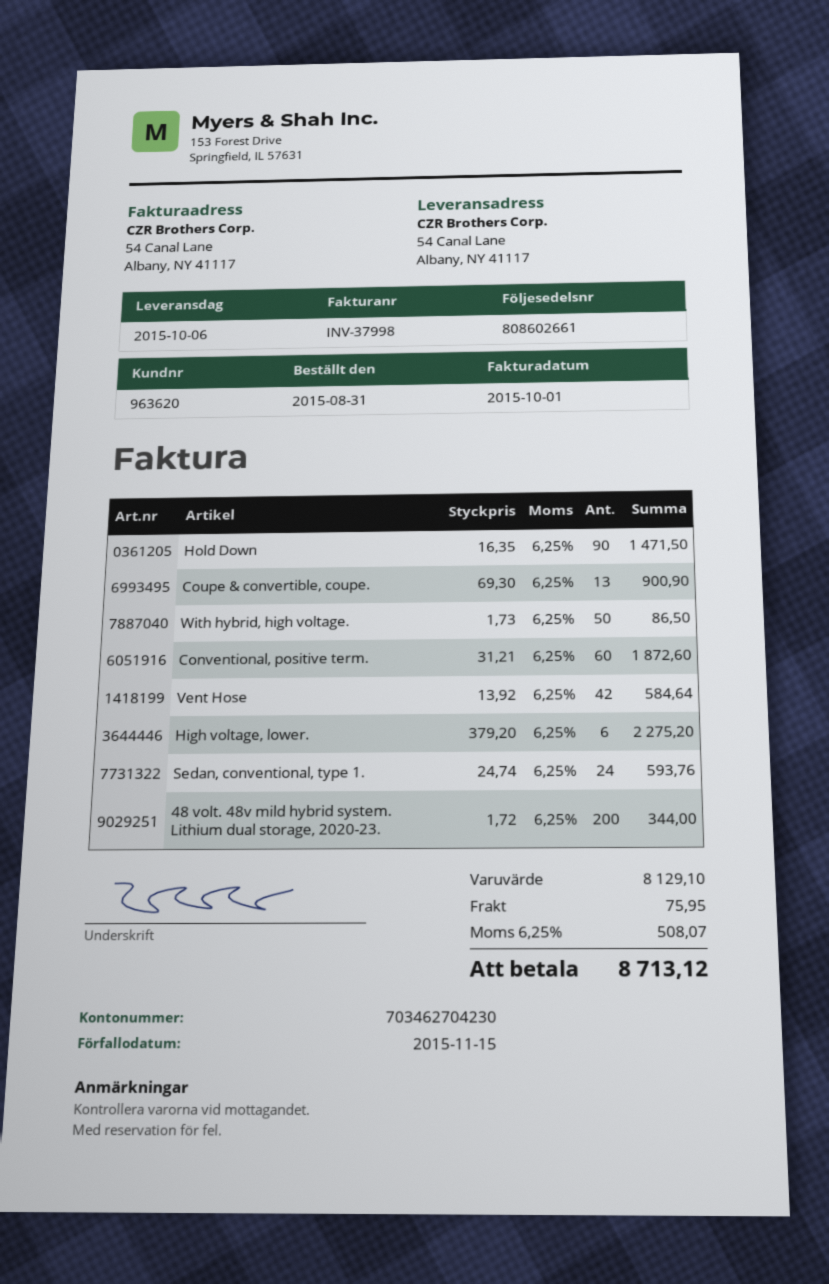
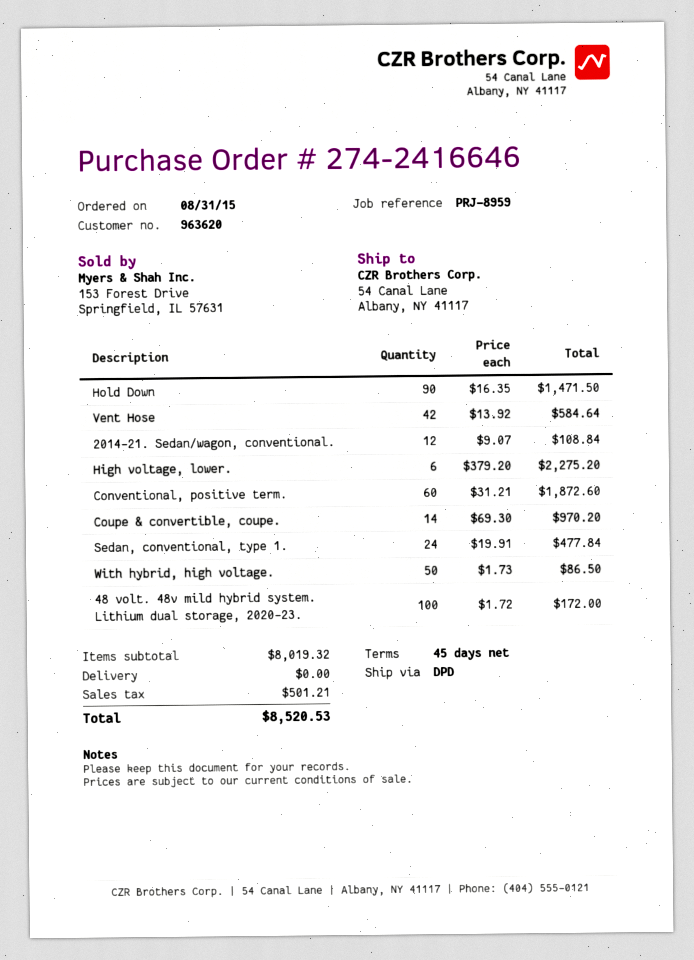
Coupe & convertible, coupe.: 13 x 69.30 = 900.90 -> 14 x 69.30 = 970.20
Sedan, conventional, type 1.: 24 x 24.74 = 593.76 -> 24 x 19.91 = 477.84
48 volt. 48v mild hybrid system. Lithium dual storage, 2020-23.: 200 x 1.72 = 344.00 -> 100 x 1.72 = 172.00
2014-21. Sedan/wagon, conventional.: none -> 12 x 9.07 = 108.84
subtotal: 8129.10 -> 8019.32
shipping: 75.95 -> 0.00
tax: 508.07 -> 501.21
total: 8713.12 -> 8520.53

